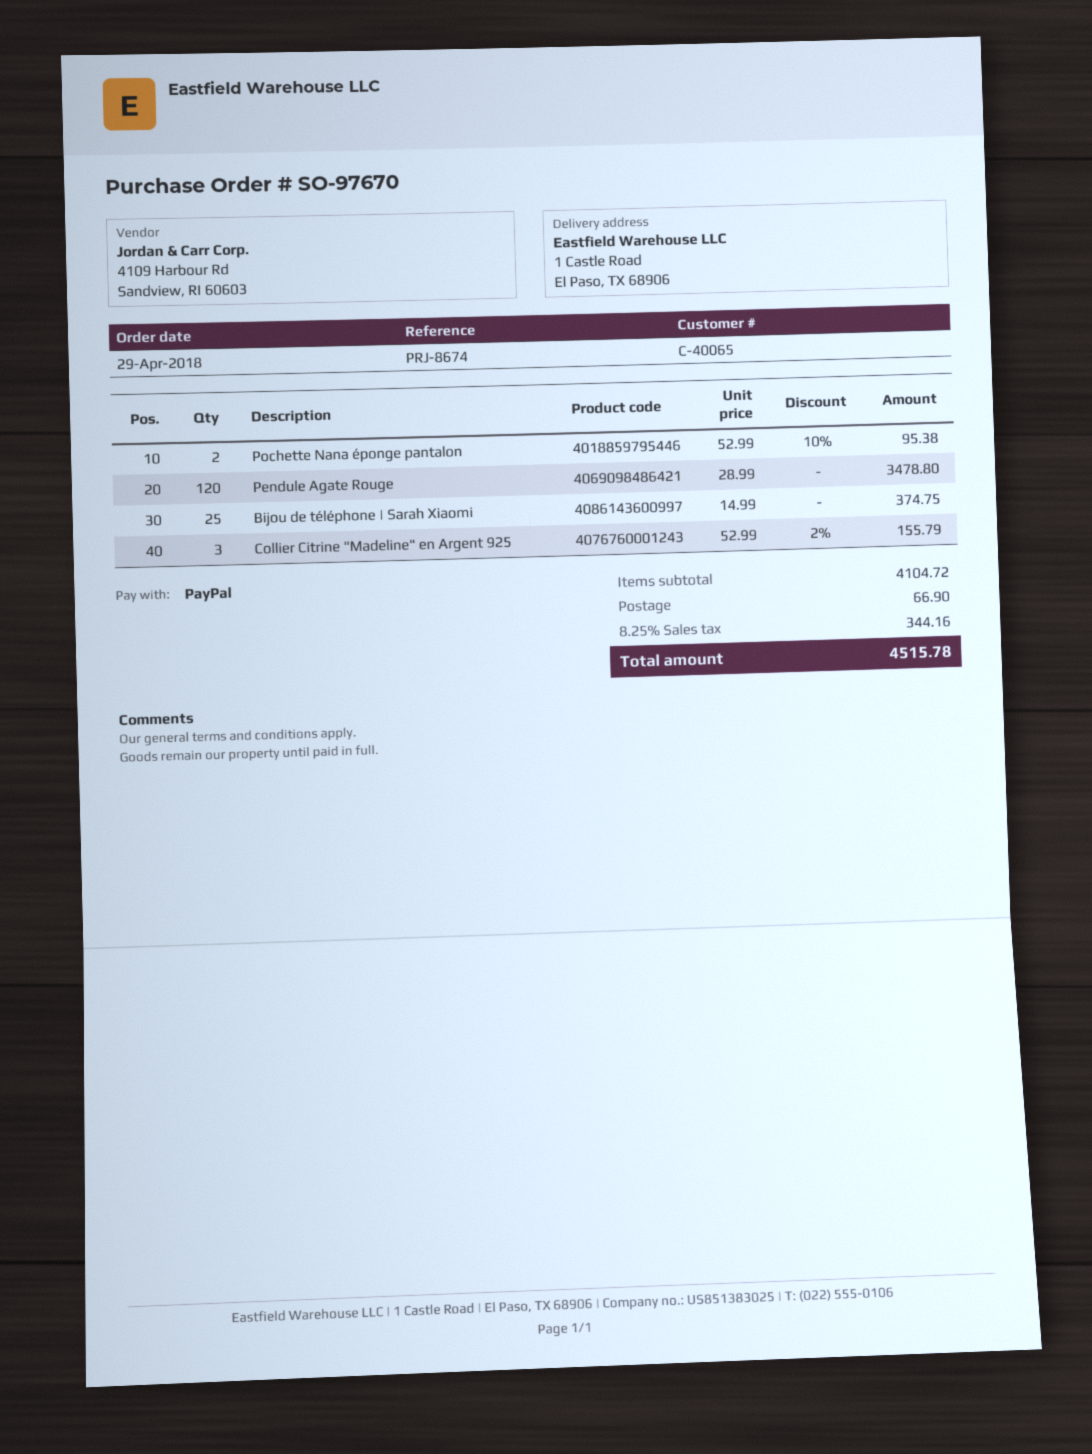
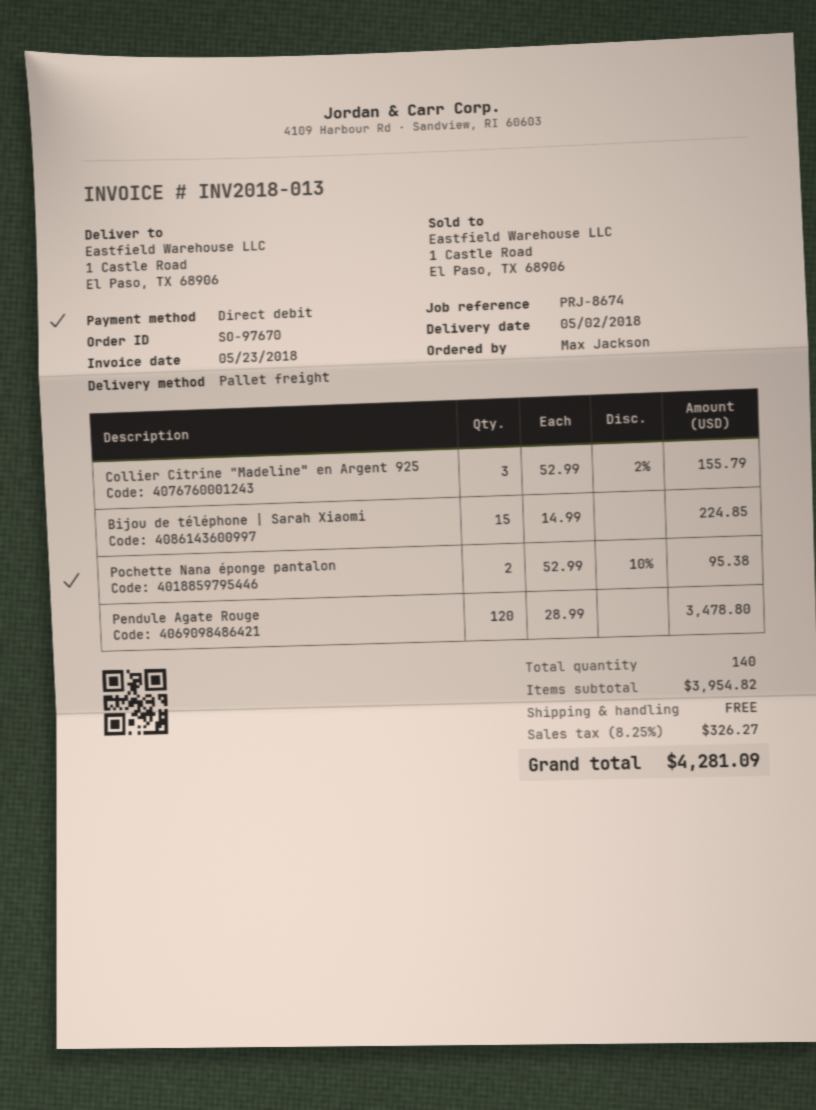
payment method: PayPal -> direct debit
Bijou de téléphone | Sarah Xiaomi: 25 x 14.99 = 374.75 -> 15 x 14.99 = 224.85
subtotal: 4104.72 -> 3954.82
shipping: 66.90 -> 0.00
tax: 8.25% = 344.16 -> 8.25% = 326.27
total: 4515.78 -> 4281.09

